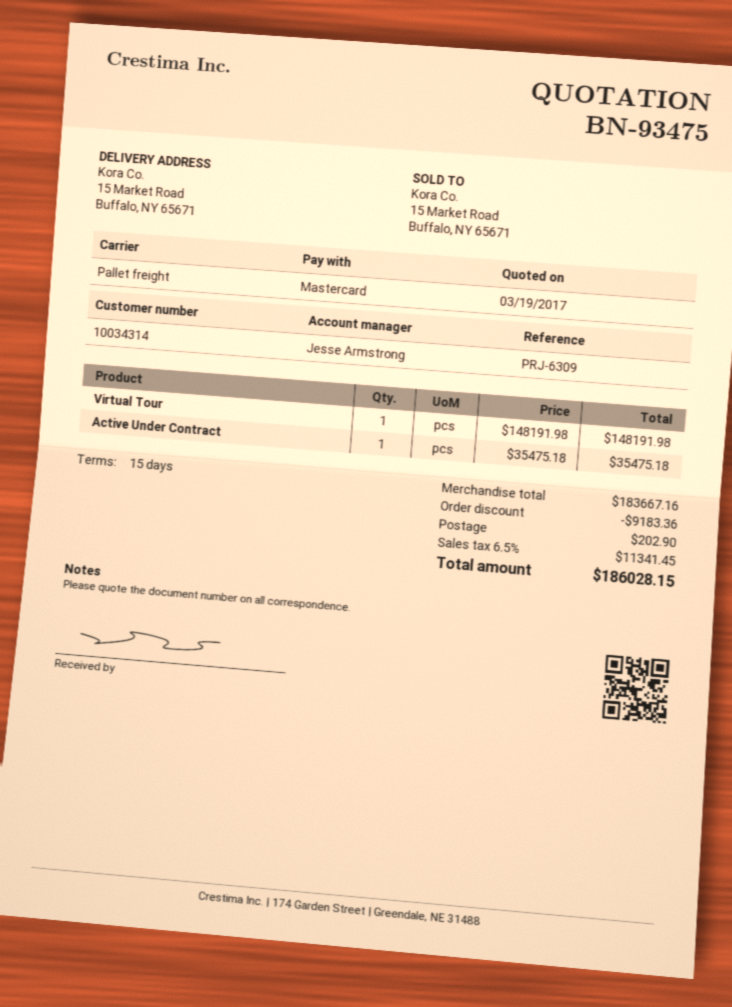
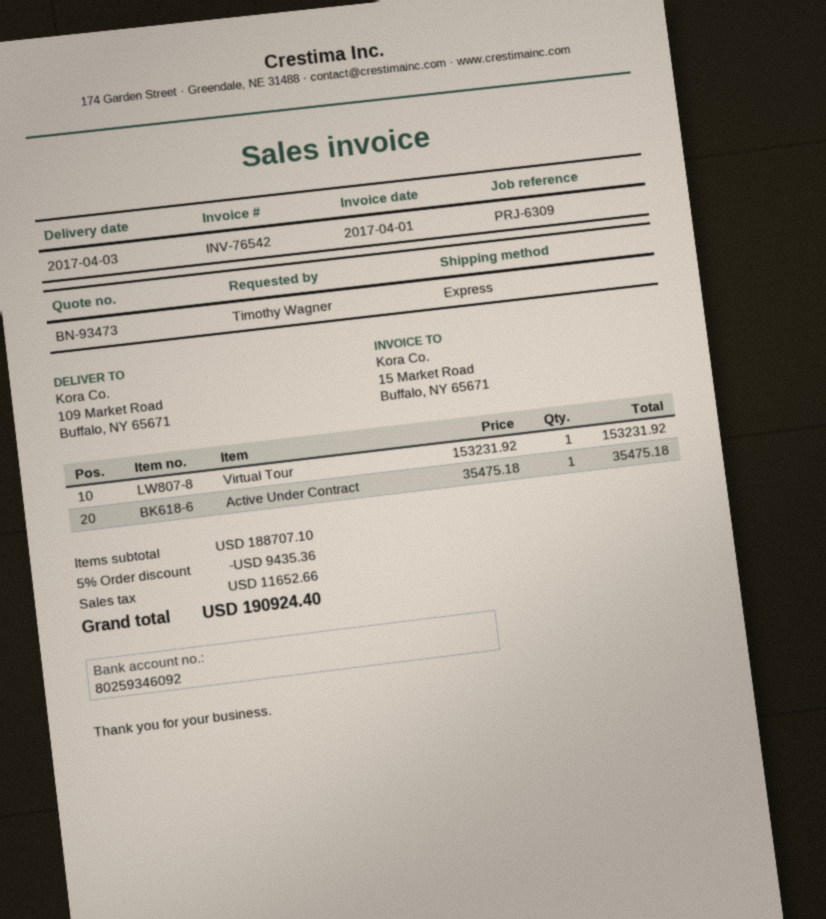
quote number: BN-93475 -> BN-93473
shipping method: pallet freight -> express
ship to: 15 Market Road, Buffalo, NY 65671 -> 109 Market Road, Buffalo, NY 65671
Virtual Tour: 1 x 148191.98 = 148191.98 -> 1 x 153231.92 = 153231.92
subtotal: 183667.16 -> 188707.10
discount: 9183.36 -> 9435.36
shipping: 202.90 -> none
tax: 11341.45 -> 11652.66
total: 186028.15 -> 190924.40

